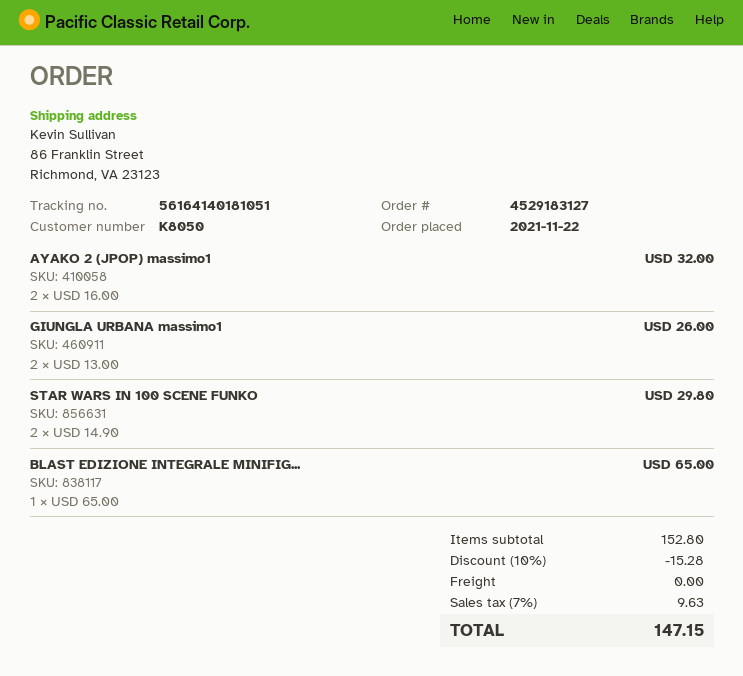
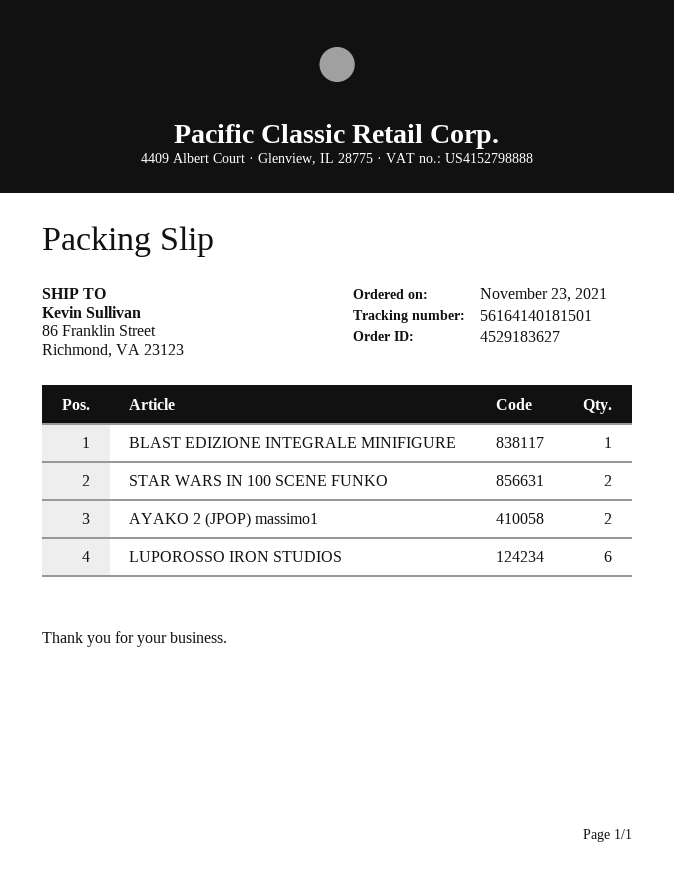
order number: 4529183127 -> 4529183627
order date: 2021-11-22 -> 2021-11-23
tracking number: 56164140181051 -> 56164140181501
GIUNGLA URBANA massimo1: 2 -> none
LUPOROSSO IRON STUDIOS: none -> 6

